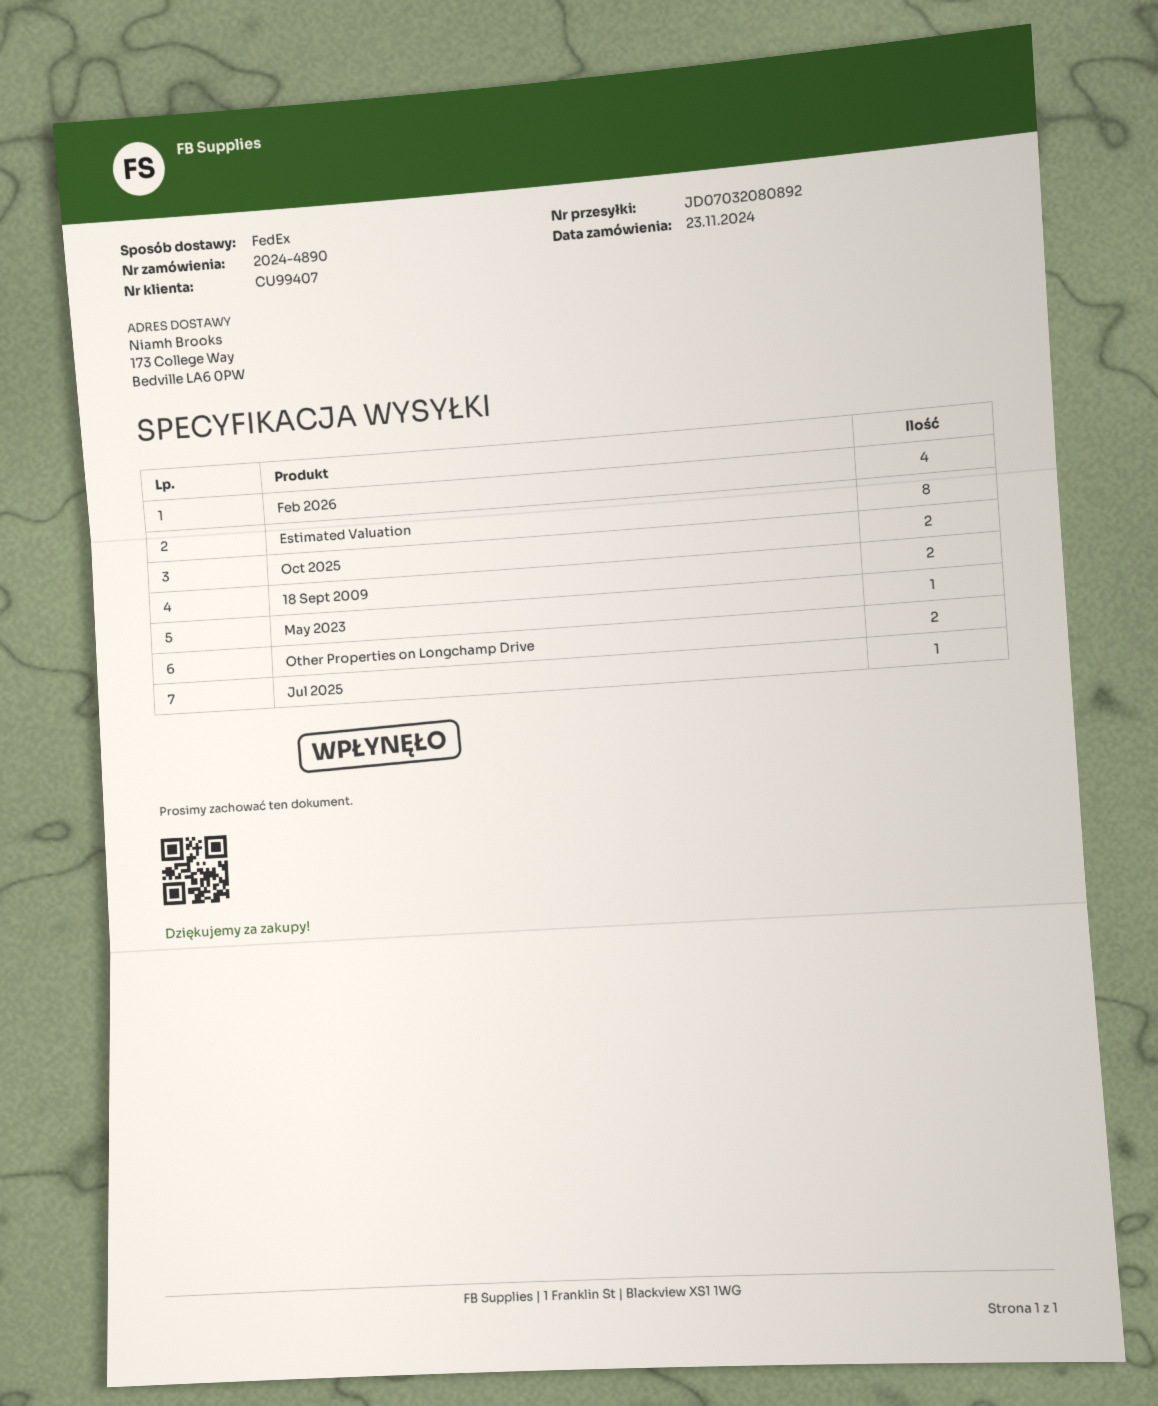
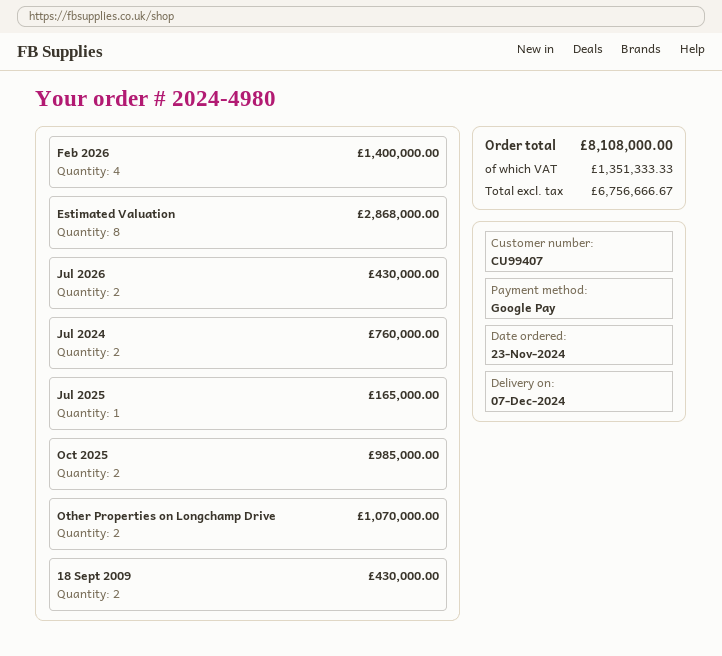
order number: 2024-4890 -> 2024-4980
May 2023: 1 -> none
Jul 2026: none -> 2
Jul 2024: none -> 2

